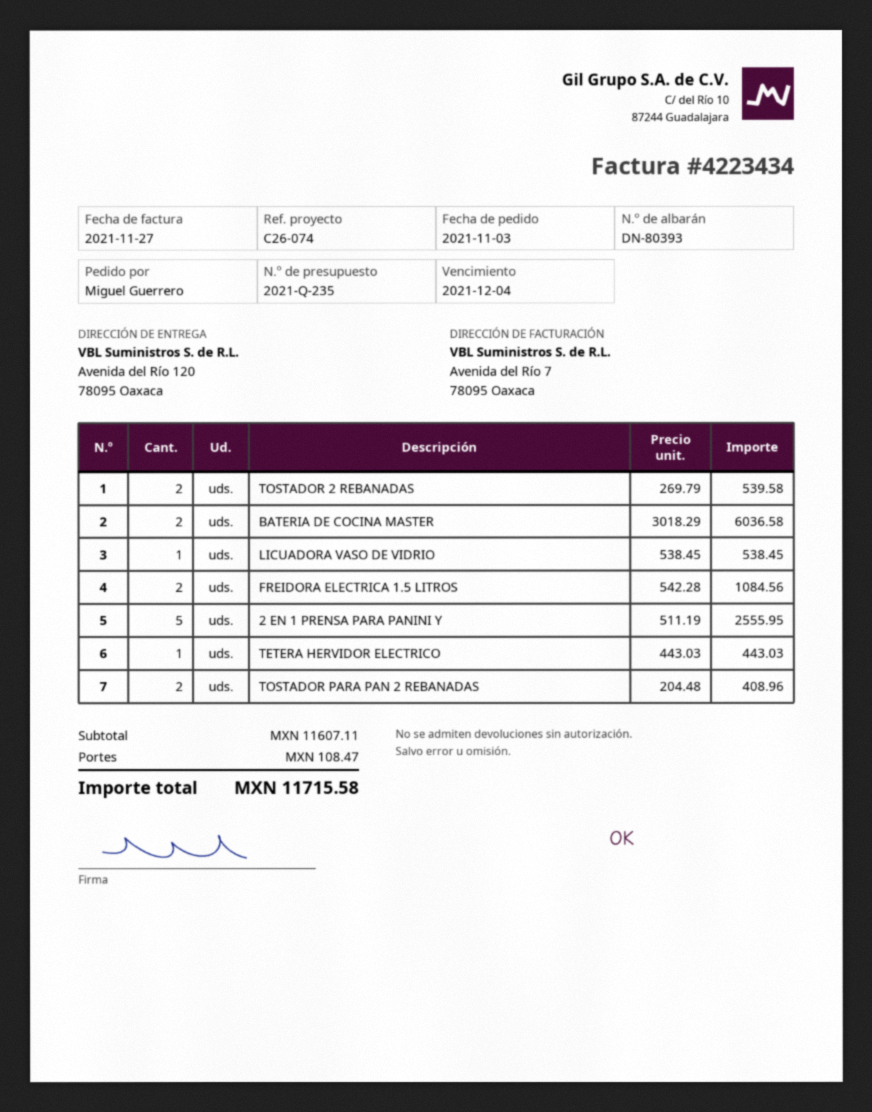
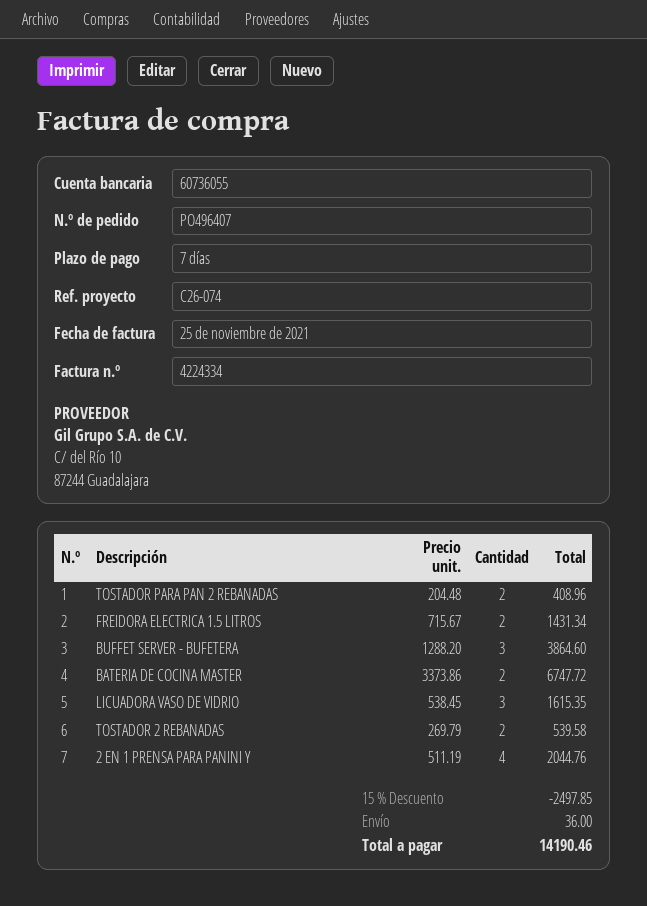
invoice number: 4223434 -> 4224334
invoice date: 2021-11-27 -> 2021-11-25
BATERIA DE COCINA MASTER: 2 x 3018.29 = 6036.58 -> 2 x 3373.86 = 6747.72
LICUADORA VASO DE VIDRIO: 1 x 538.45 = 538.45 -> 3 x 538.45 = 1615.35
FREIDORA ELECTRICA 1.5 LITROS: 2 x 542.28 = 1084.56 -> 2 x 715.67 = 1431.34
2 EN 1 PRENSA PARA PANINI Y: 5 x 511.19 = 2555.95 -> 4 x 511.19 = 2044.76
TETERA HERVIDOR ELECTRICO: 1 x 443.03 = 443.03 -> none
BUFFET SERVER - BUFETERA: none -> 3 x 1288.20 = 3864.60
discount: none -> 15% = 2497.85
shipping: 108.47 -> 36.00
total: 11715.58 -> 14190.46

